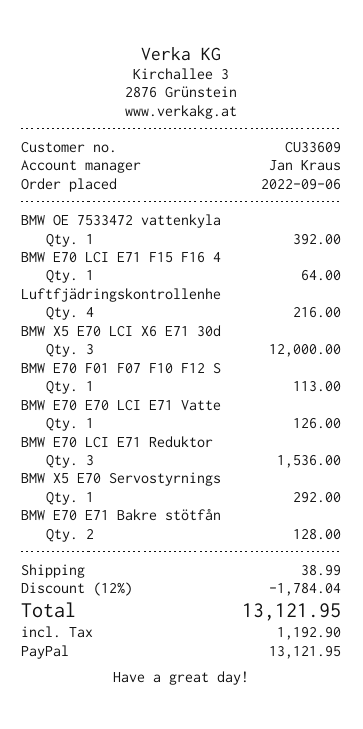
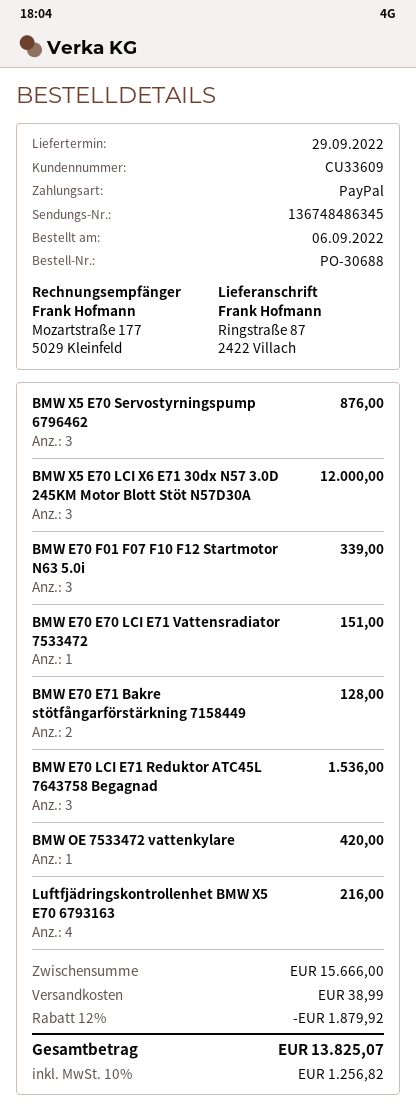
BMW OE 7533472 vattenkyla: 1 for 392.00 -> 1 for 420.00
BMW E70 LCI E71 F15 F16 4: 1 for 64.00 -> none
BMW E70 F01 F07 F10 F12 S: 1 for 113.00 -> 3 for 339.00
BMW E70 E70 LCI E71 Vatte: 1 for 126.00 -> 1 for 151.00
BMW X5 E70 Servostyrnings: 1 for 292.00 -> 3 for 876.00
discount: 12% = 1784.04 -> 12% = 1879.92
tax: 1192.90 -> 1256.82
total: 13121.95 -> 13825.07

